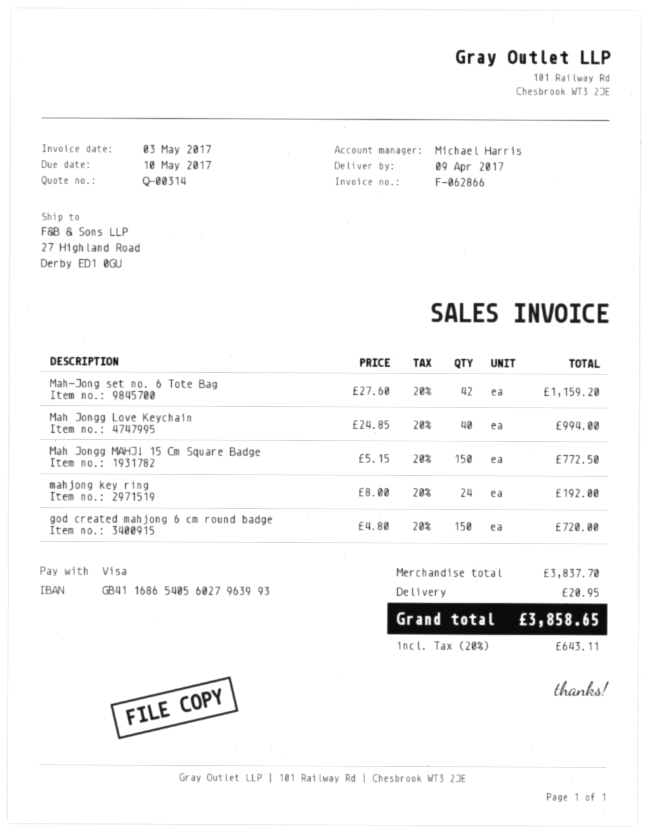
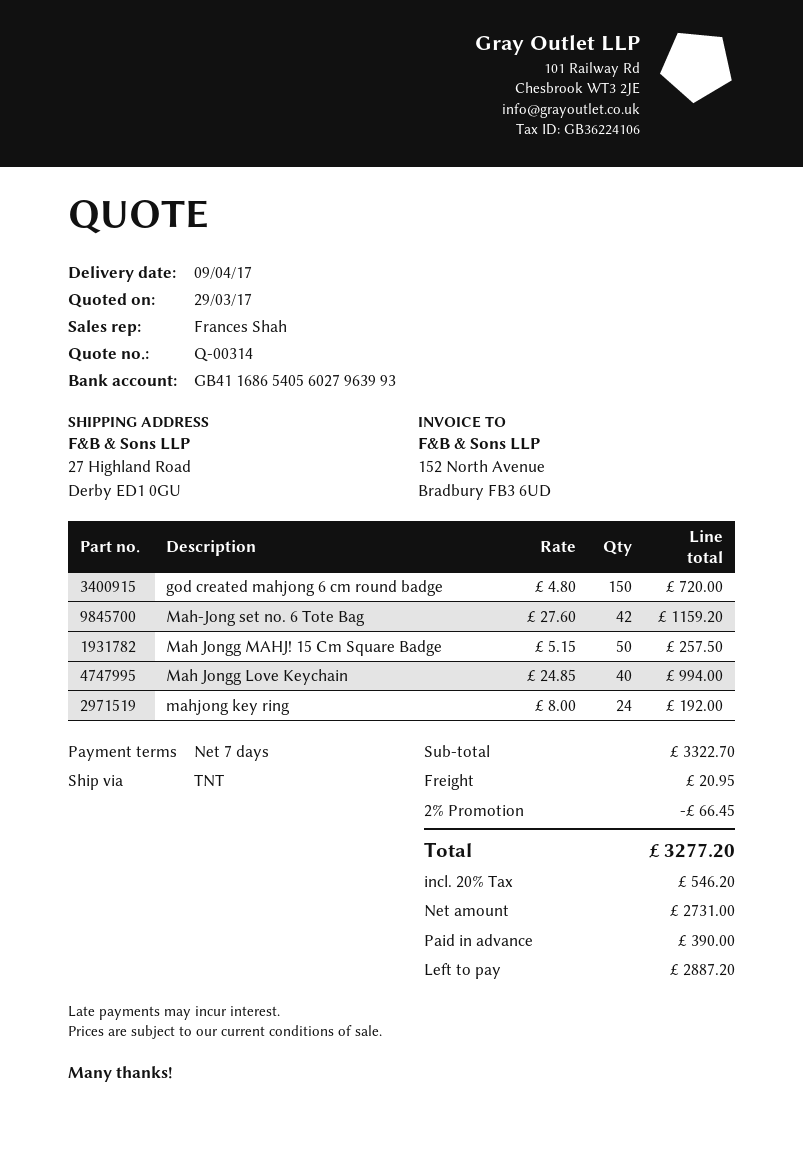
sales rep: Michael Harris -> Frances Shah
Mah Jongg MAHJ! 15 Cm Square Badge: 150 x 5.15 = 772.50 -> 50 x 5.15 = 257.50
subtotal: 3837.70 -> 3322.70
discount: none -> 2% = 66.45
tax: 20% = 643.11 -> 20% = 546.20
total: 3858.65 -> 3277.20

